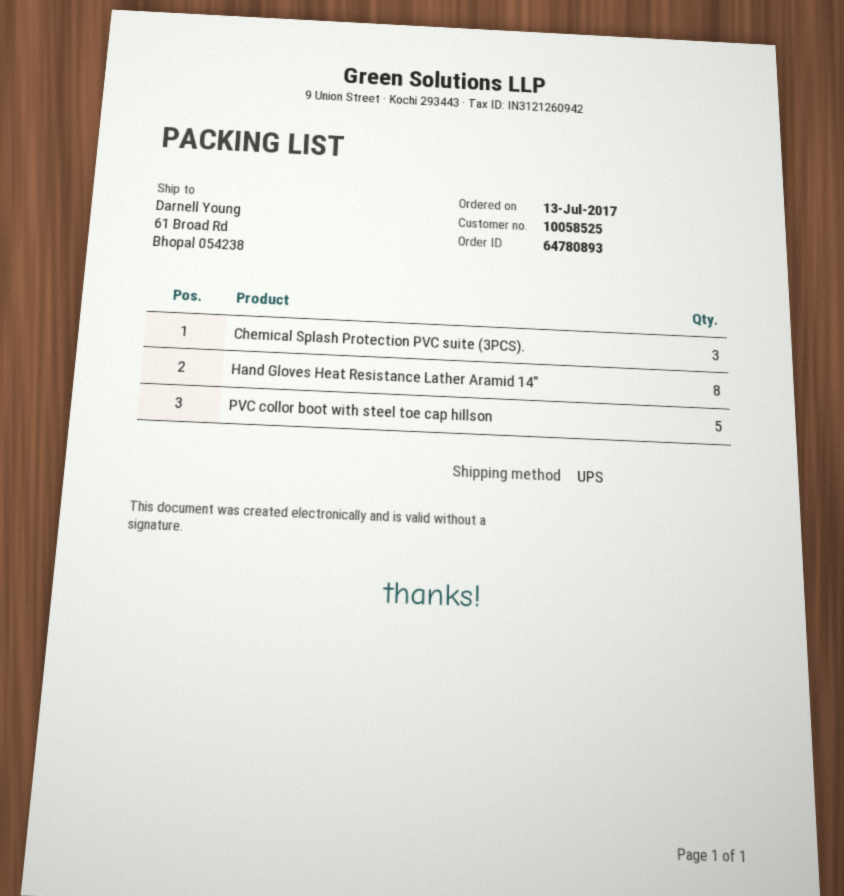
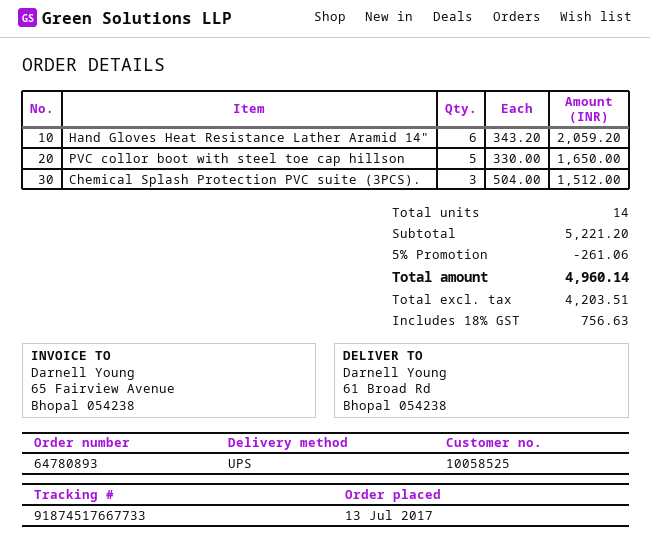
Hand Gloves Heat Resistance Lather Aramid 14": 8 -> 6

